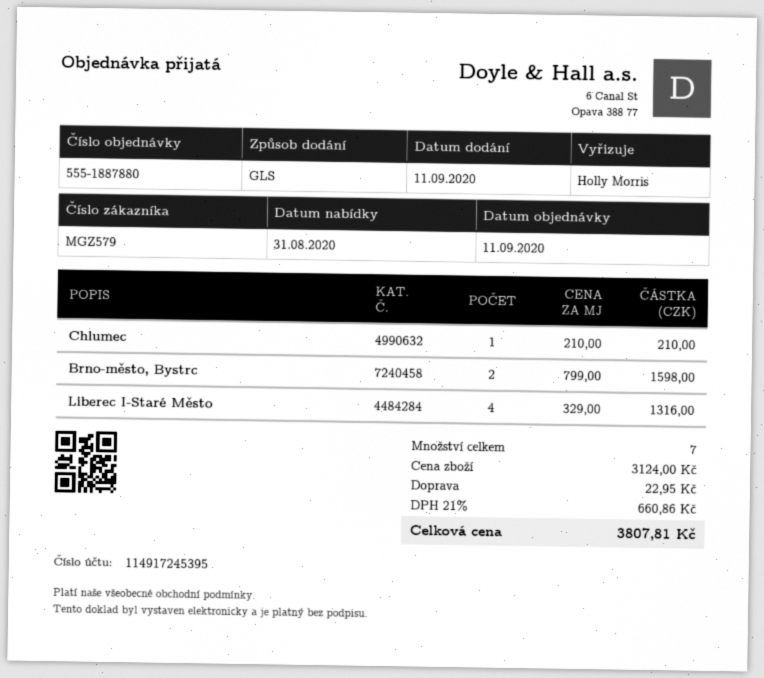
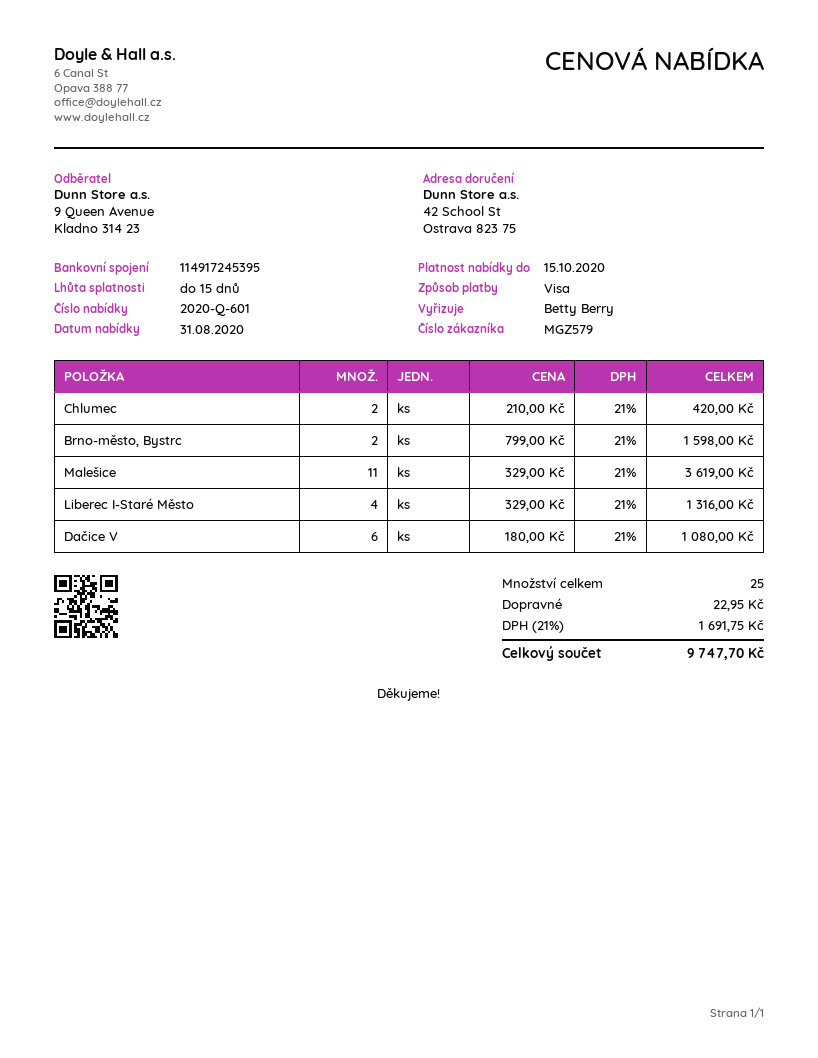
sales rep: Holly Morris -> Betty Berry
Chlumec: 1 x 210.00 = 210.00 -> 2 x 210.00 = 420.00
Malešice: none -> 11 x 329.00 = 3619.00
Dačice V: none -> 6 x 180.00 = 1080.00
total quantity: 7 -> 25
tax: 21% = 660.86 -> 21% = 1691.75
total: 3807.81 -> 9747.70

